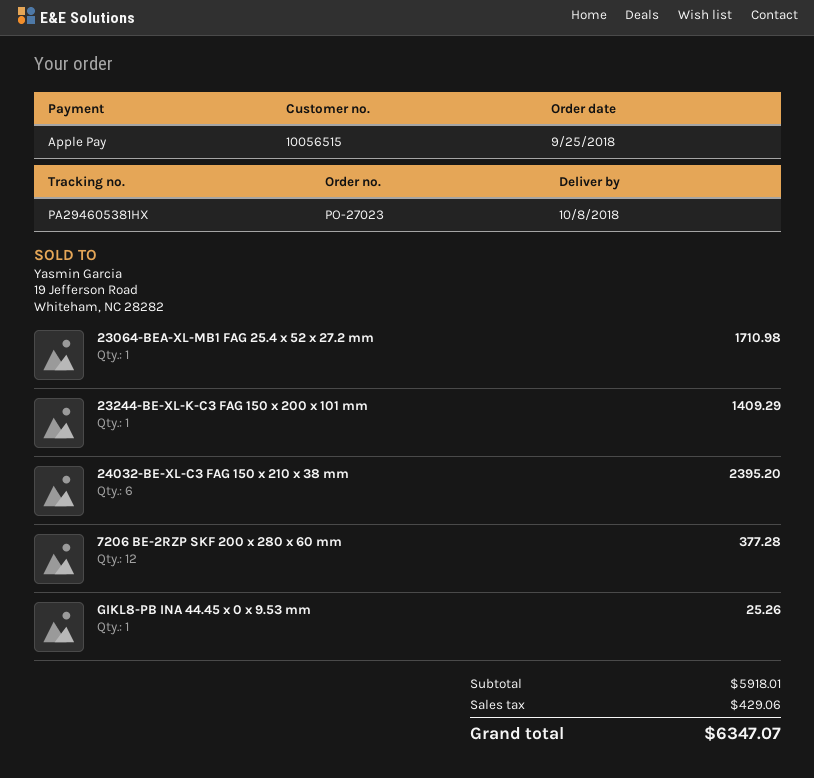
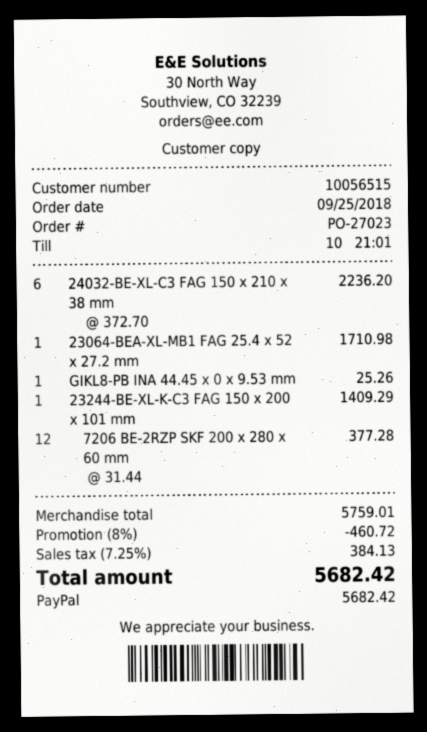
payment method: Apple Pay -> PayPal
24032-BE-XL-C3 FAG 150 x 210 x 38 mm: 6 for 2395.20 -> 6 for 2236.20
subtotal: 5918.01 -> 5759.01
discount: none -> 8% = 460.72
tax: 429.06 -> 384.13
total: 6347.07 -> 5682.42

